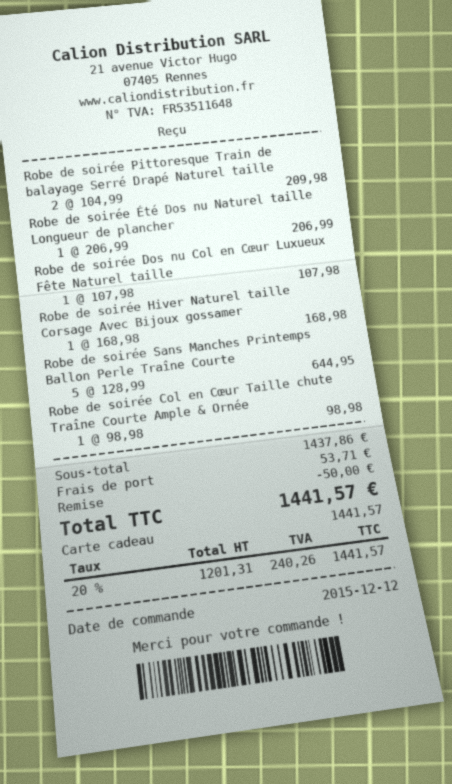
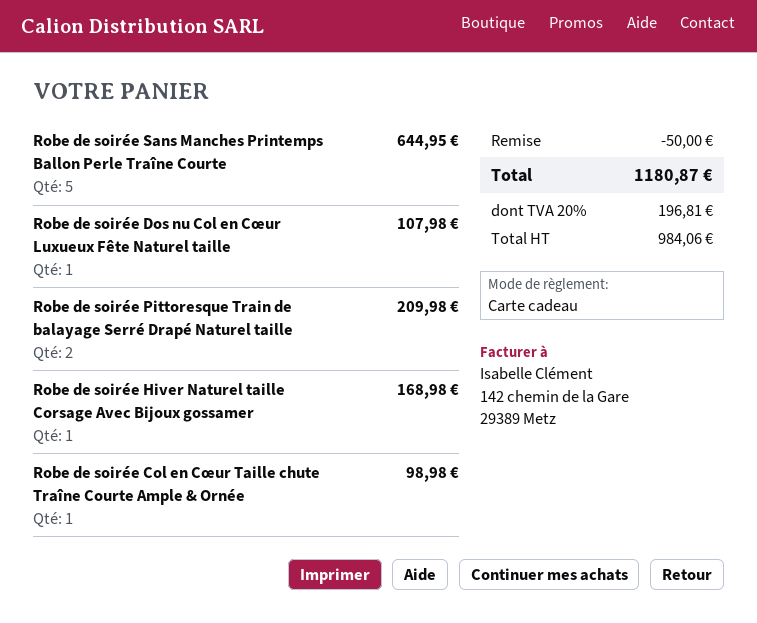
Robe de soirée Été Dos nu Naturel taille Longueur de plancher: 1 for 206.99 -> none
shipping: 53.71 -> none
net: 1201.31 -> 984.06
tax: 20% = 240.26 -> 20% = 196.81
total: 1441.57 -> 1180.87

